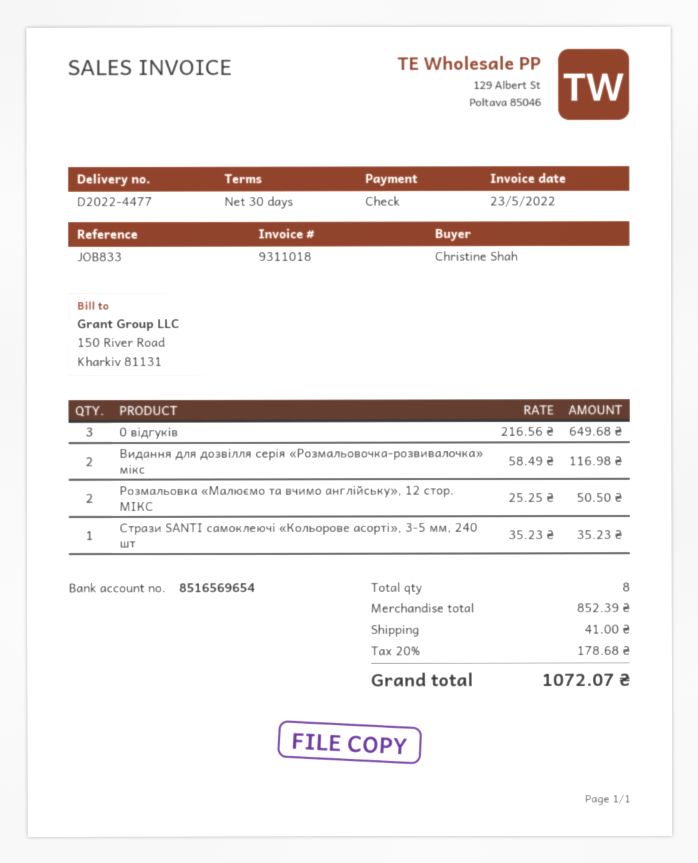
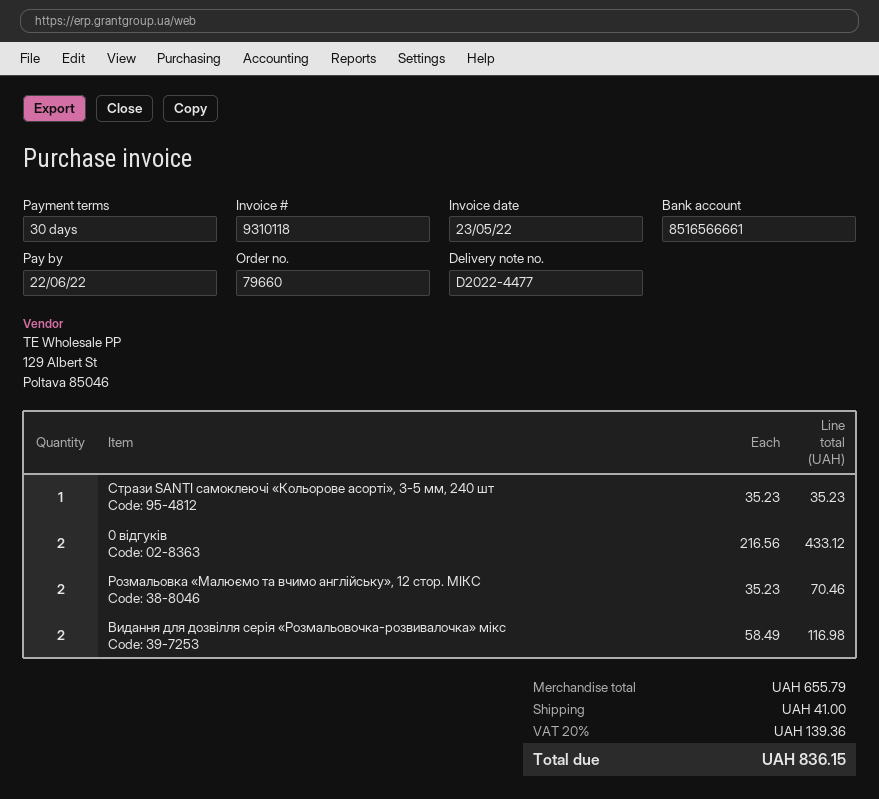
invoice number: 9311018 -> 9310118
bank account: 8516569654 -> 8516566661
0 відгуків: 3 x 216.56 = 649.68 -> 2 x 216.56 = 433.12
Розмальовка «Малюємо та вчимо англійську», 12 стор. МІКС: 2 x 25.25 = 50.50 -> 2 x 35.23 = 70.46
subtotal: 852.39 -> 655.79
tax: 20% = 178.68 -> 20% = 139.36
total: 1072.07 -> 836.15

